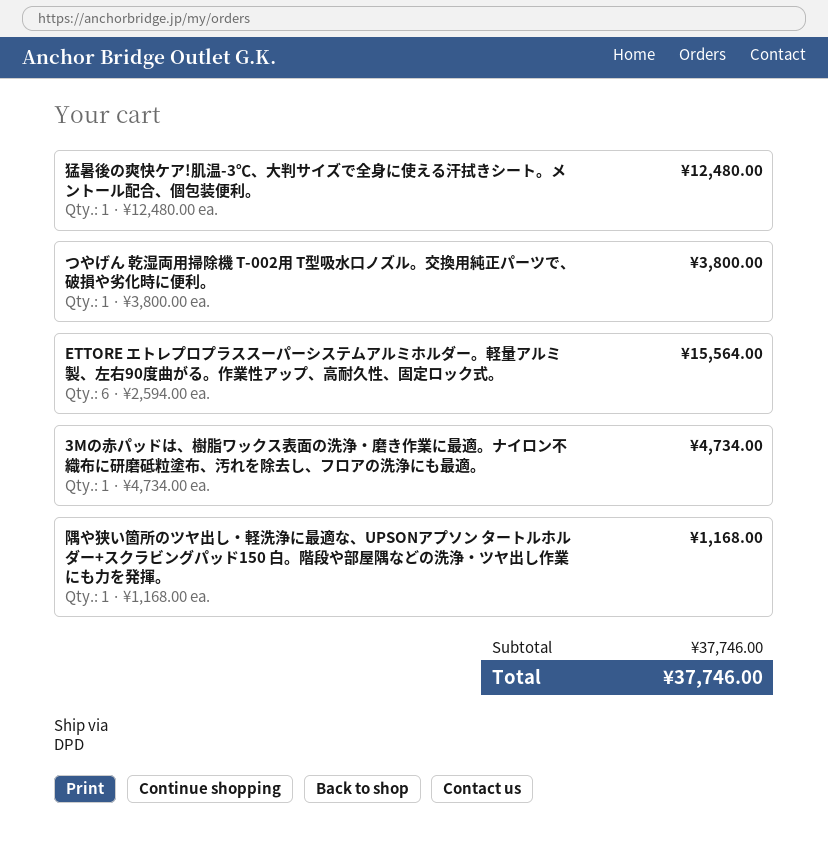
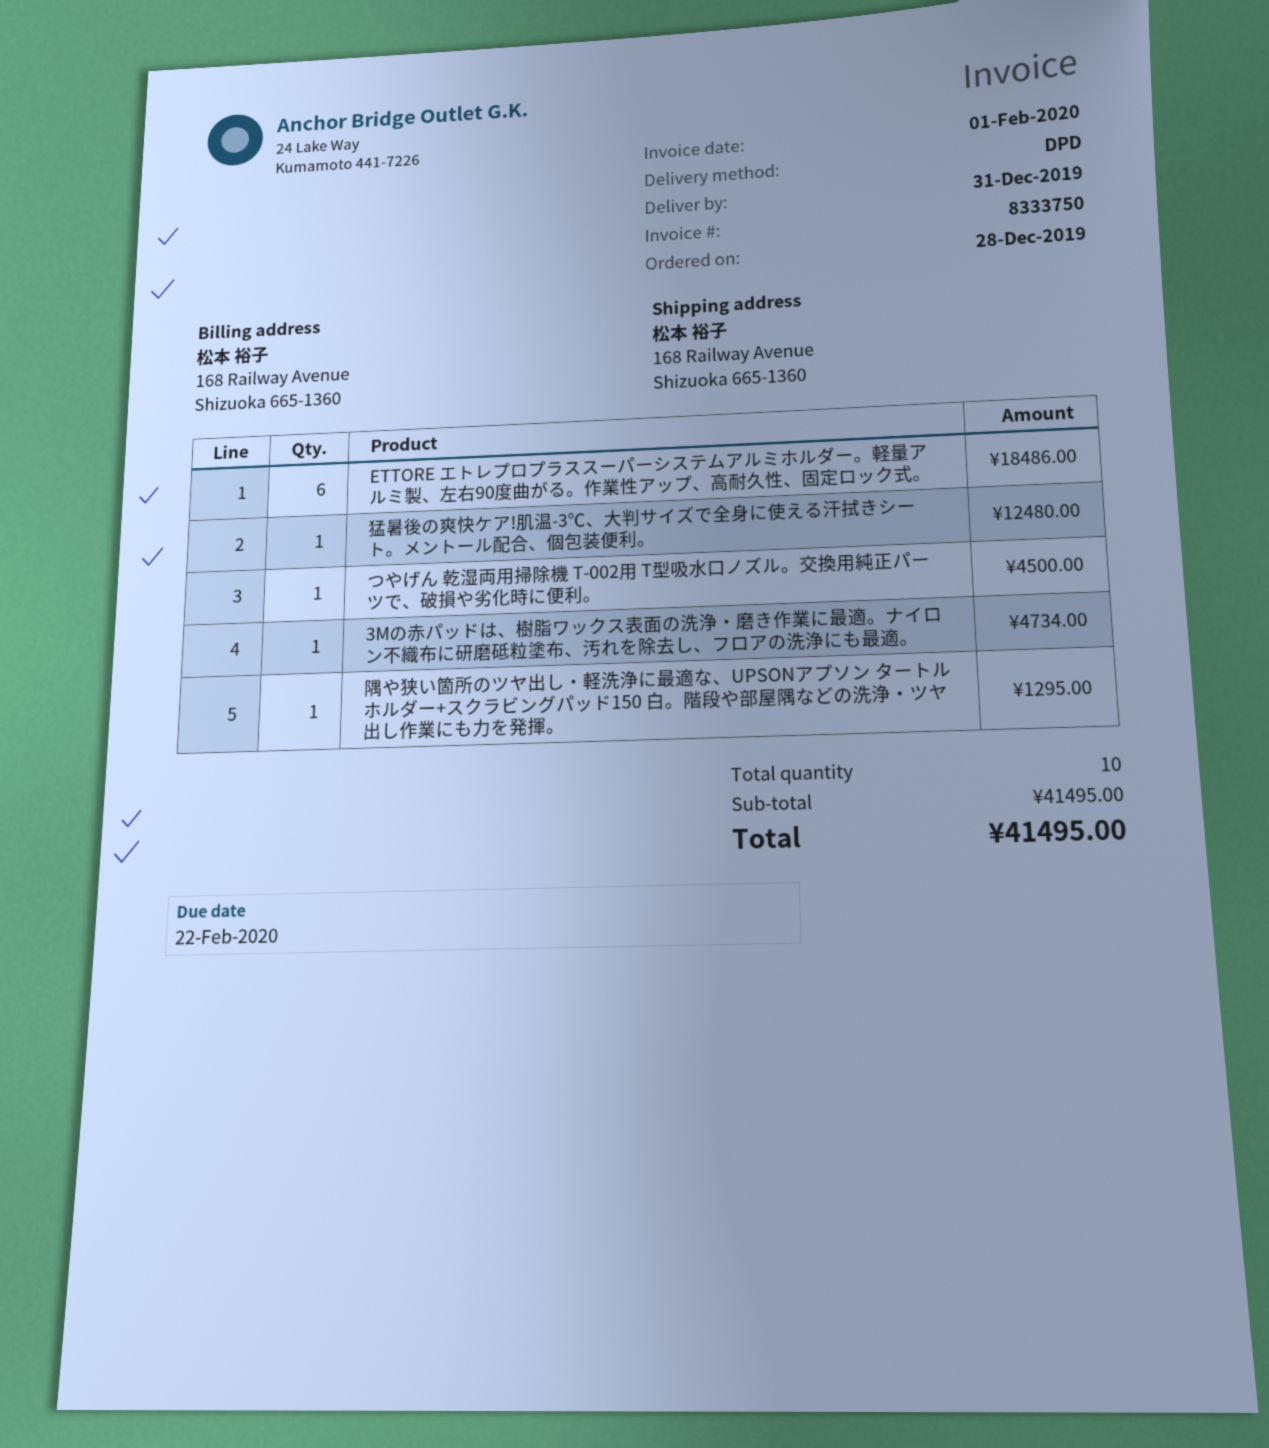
つやげん 乾湿両用掃除機 T-002用 T型吸水口ノズル。交換用純正パーツで、破損や劣化時に便利。: 1 for 3800.00 -> 1 for 4500.00
ETTORE エトレプロプラススーパーシステムアルミホルダー。軽量アルミ製、左右90度曲がる。作業性アップ、高耐久性、固定ロック式。: 6 for 15564.00 -> 6 for 18486.00
隅や狭い箇所のツヤ出し・軽洗浄に最適な、UPSONアプソン タートルホルダー+スクラビングパッド150 白。階段や部屋隅などの洗浄・ツヤ出し作業にも力を発揮。: 1 for 1168.00 -> 1 for 1295.00
subtotal: 37746.00 -> 41495.00
total: 37746.00 -> 41495.00

